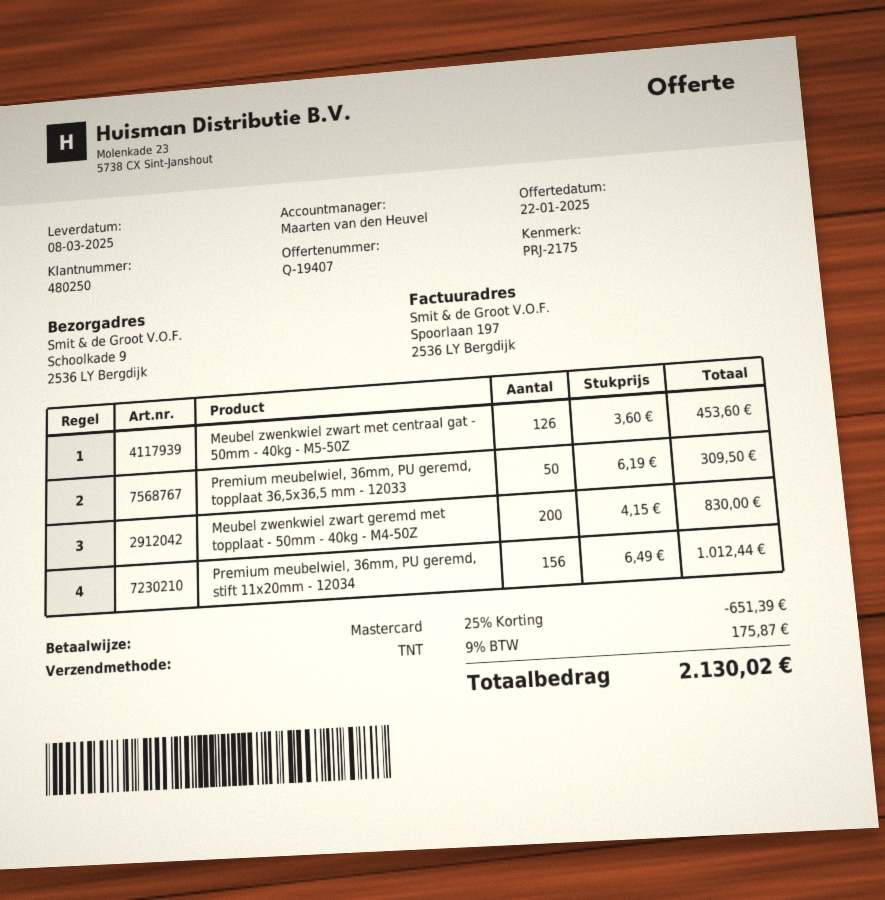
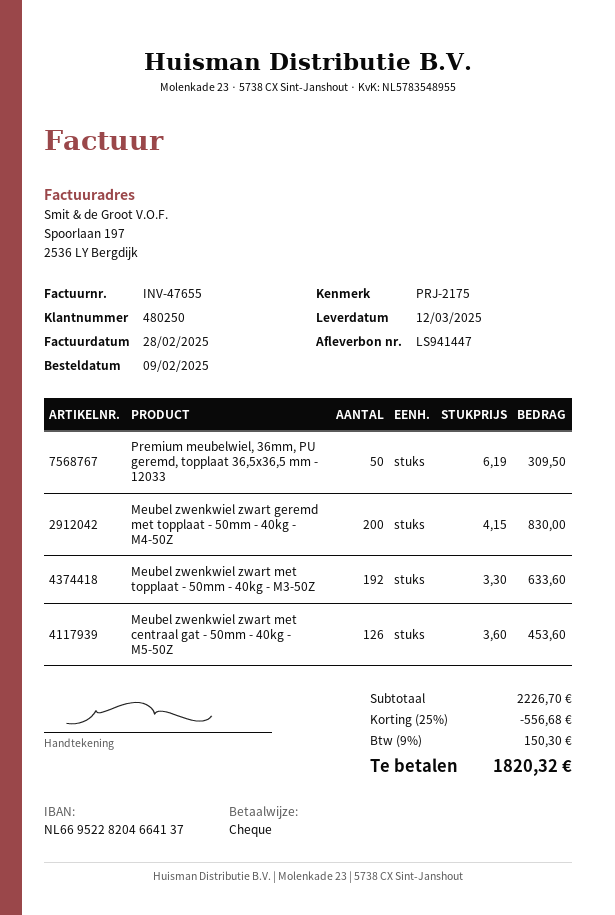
delivery date: 2025-03-08 -> 2025-03-12
payment method: Mastercard -> cheque
Premium meubelwiel, 36mm, PU geremd, stift 11x20mm - 12034: 156 x 6.49 = 1012.44 -> none
Meubel zwenkwiel zwart met topplaat - 50mm - 40kg - M3-50Z: none -> 192 x 3.30 = 633.60
discount: 25% = 651.39 -> 25% = 556.68
tax: 9% = 175.87 -> 9% = 150.30
total: 2130.02 -> 1820.32

